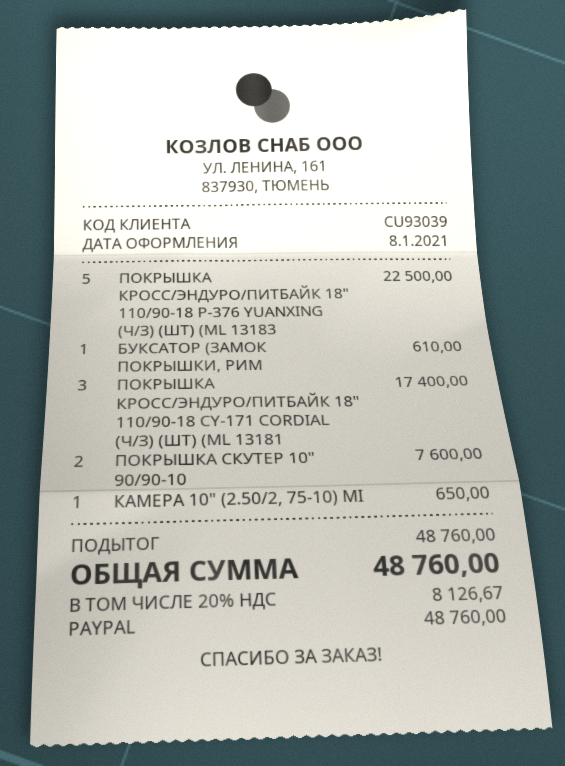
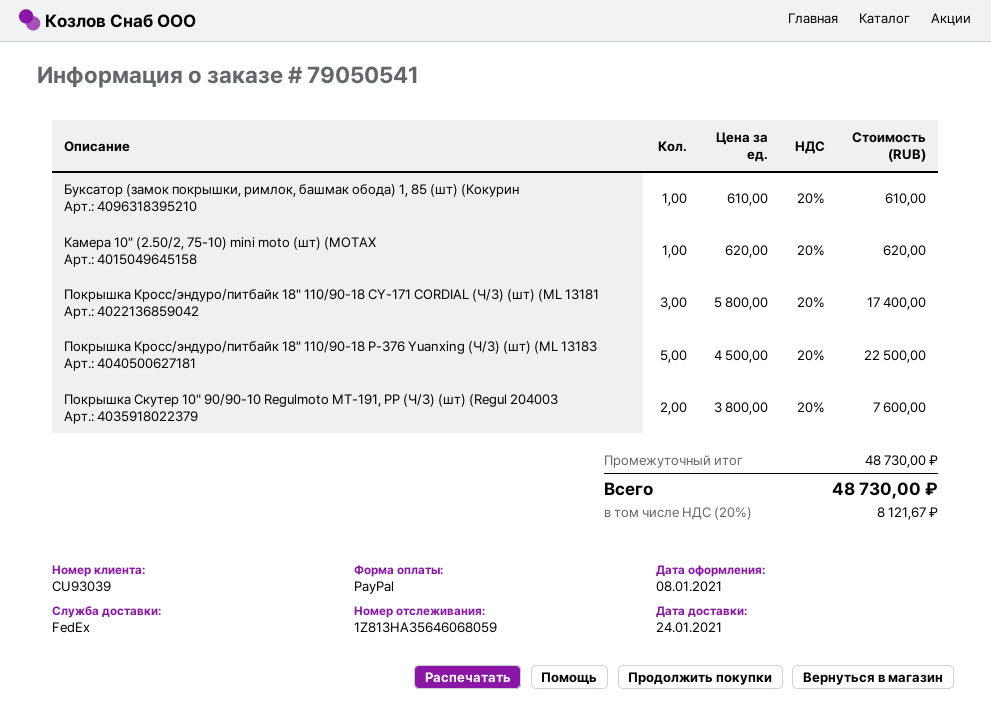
КАМЕРА 10" (2.50/2, 75-10) MI: 1 for 650.00 -> 1 for 620.00
subtotal: 48760.00 -> 48730.00
tax: 20% = 8126.67 -> 20% = 8121.67
total: 48760.00 -> 48730.00

